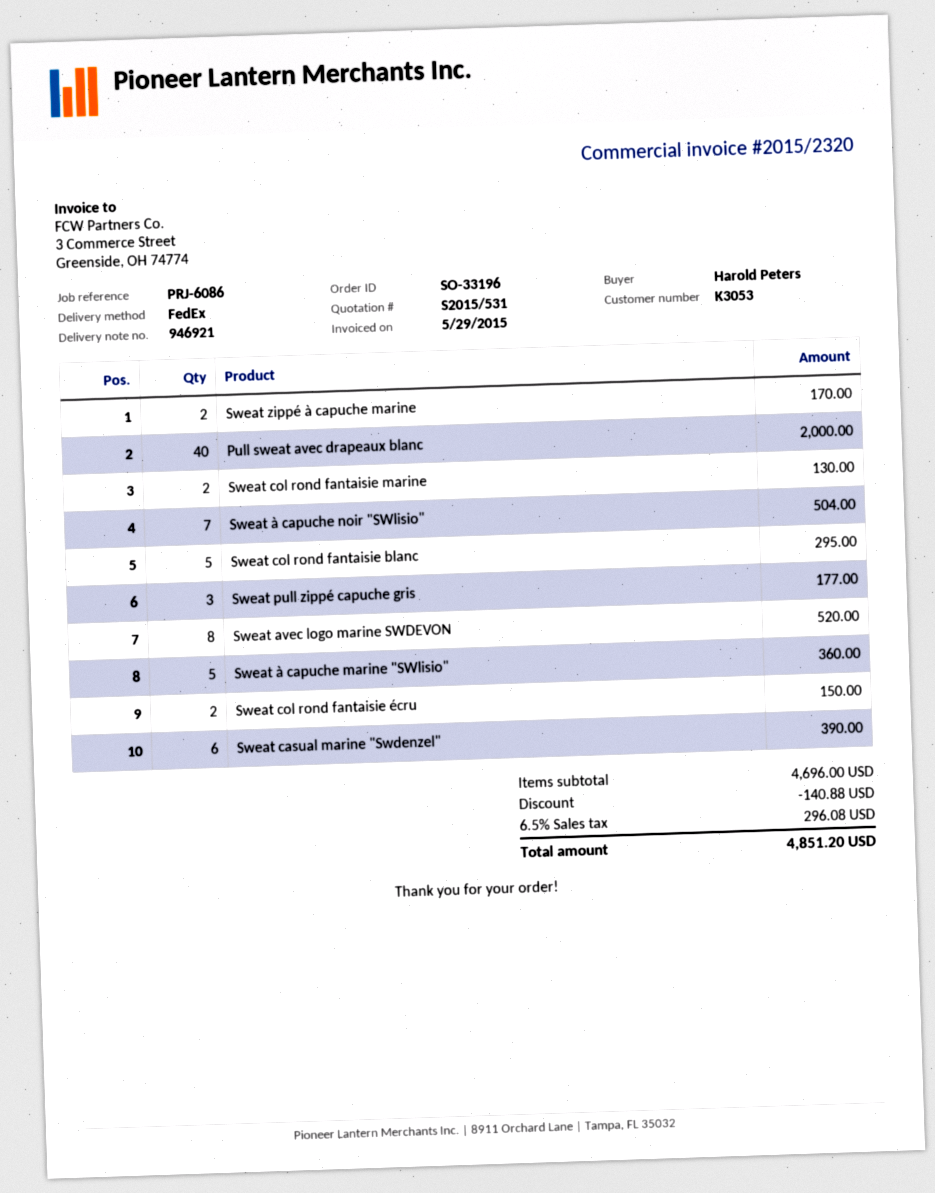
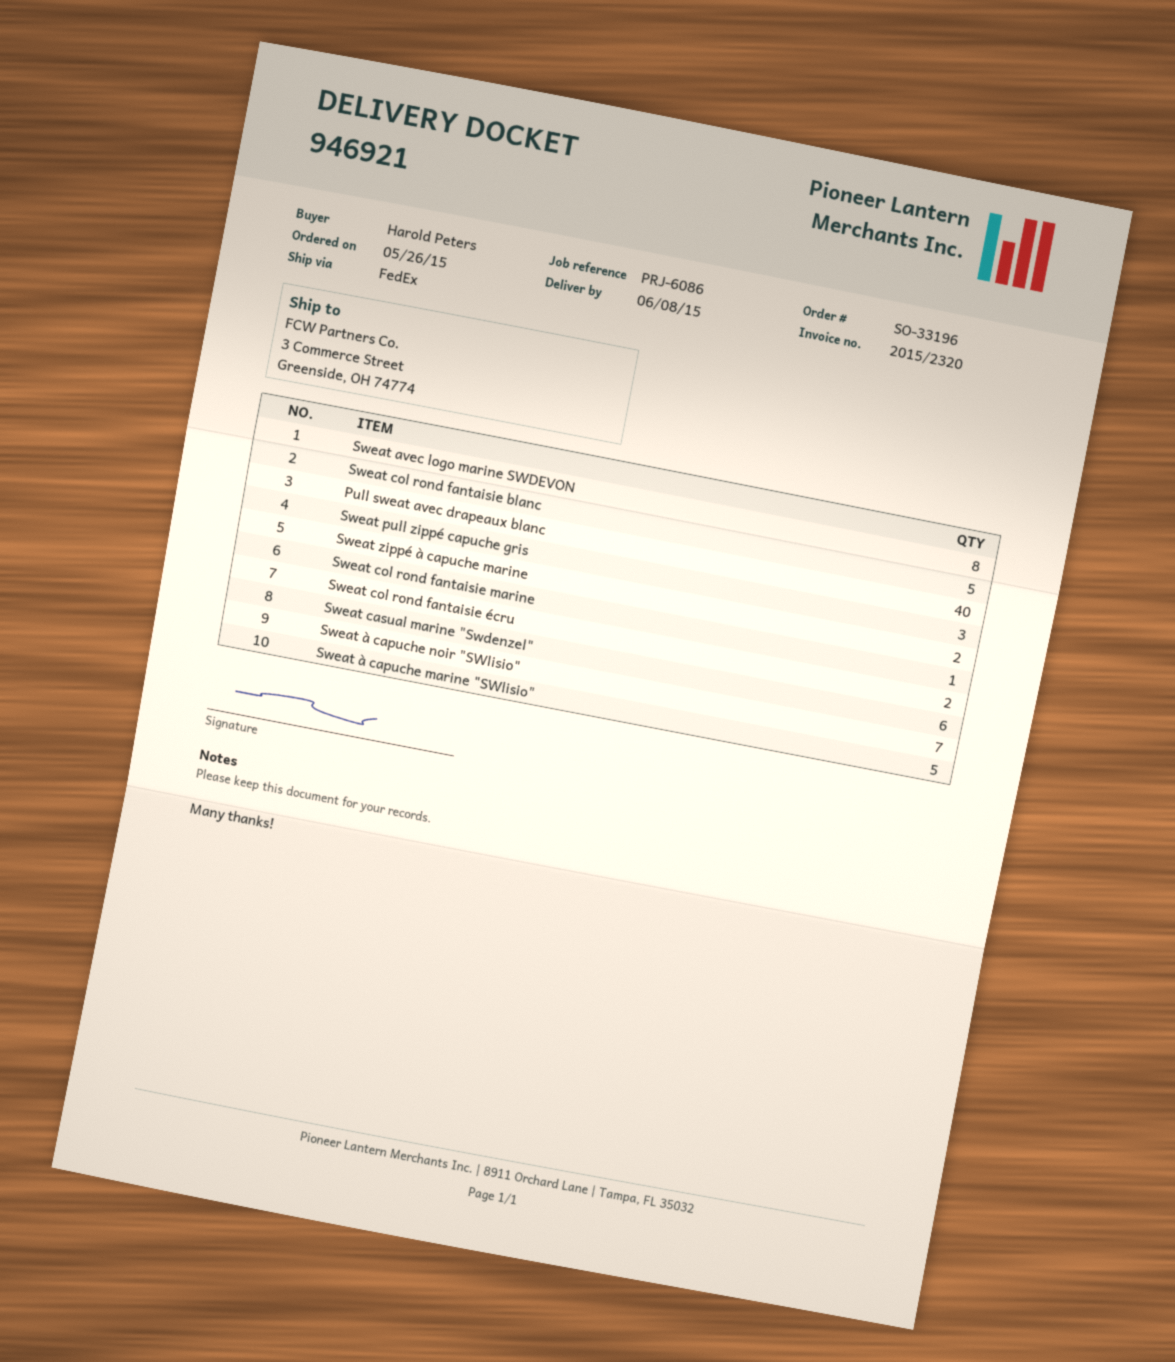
Sweat col rond fantaisie marine: 2 -> 1

